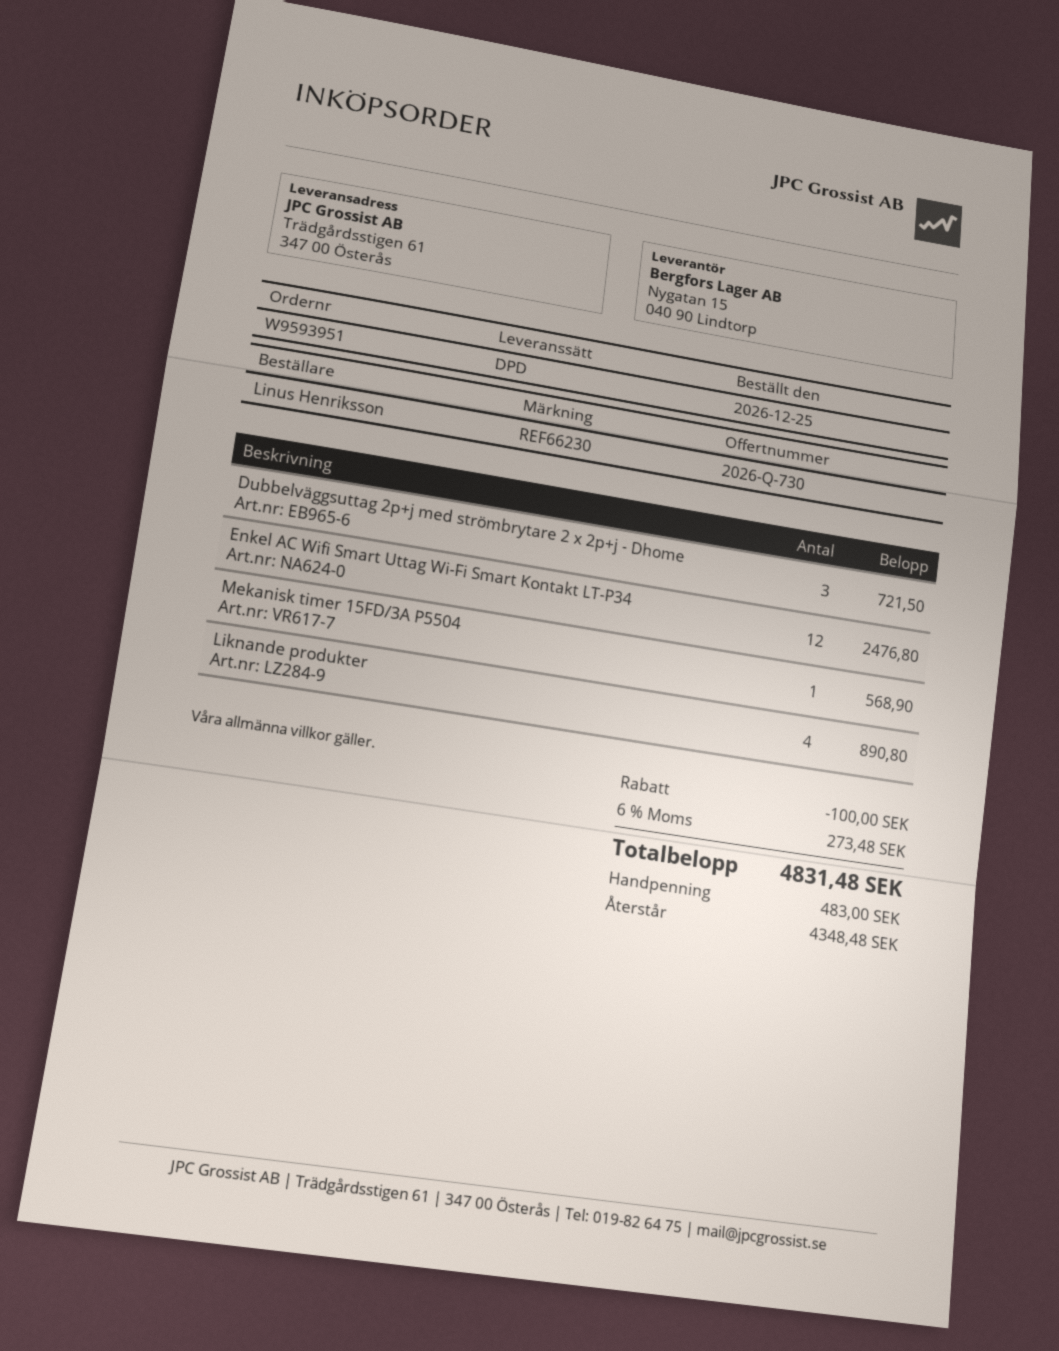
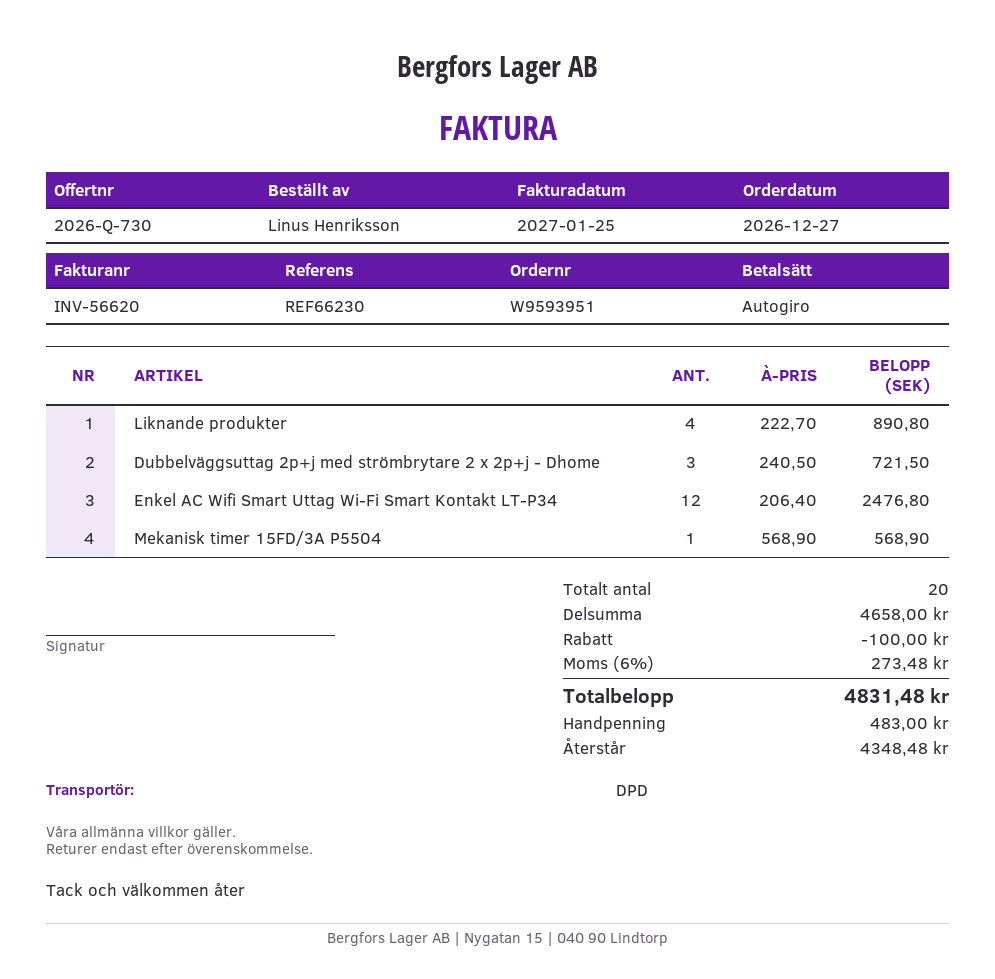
order date: 2026-12-25 -> 2026-12-27

